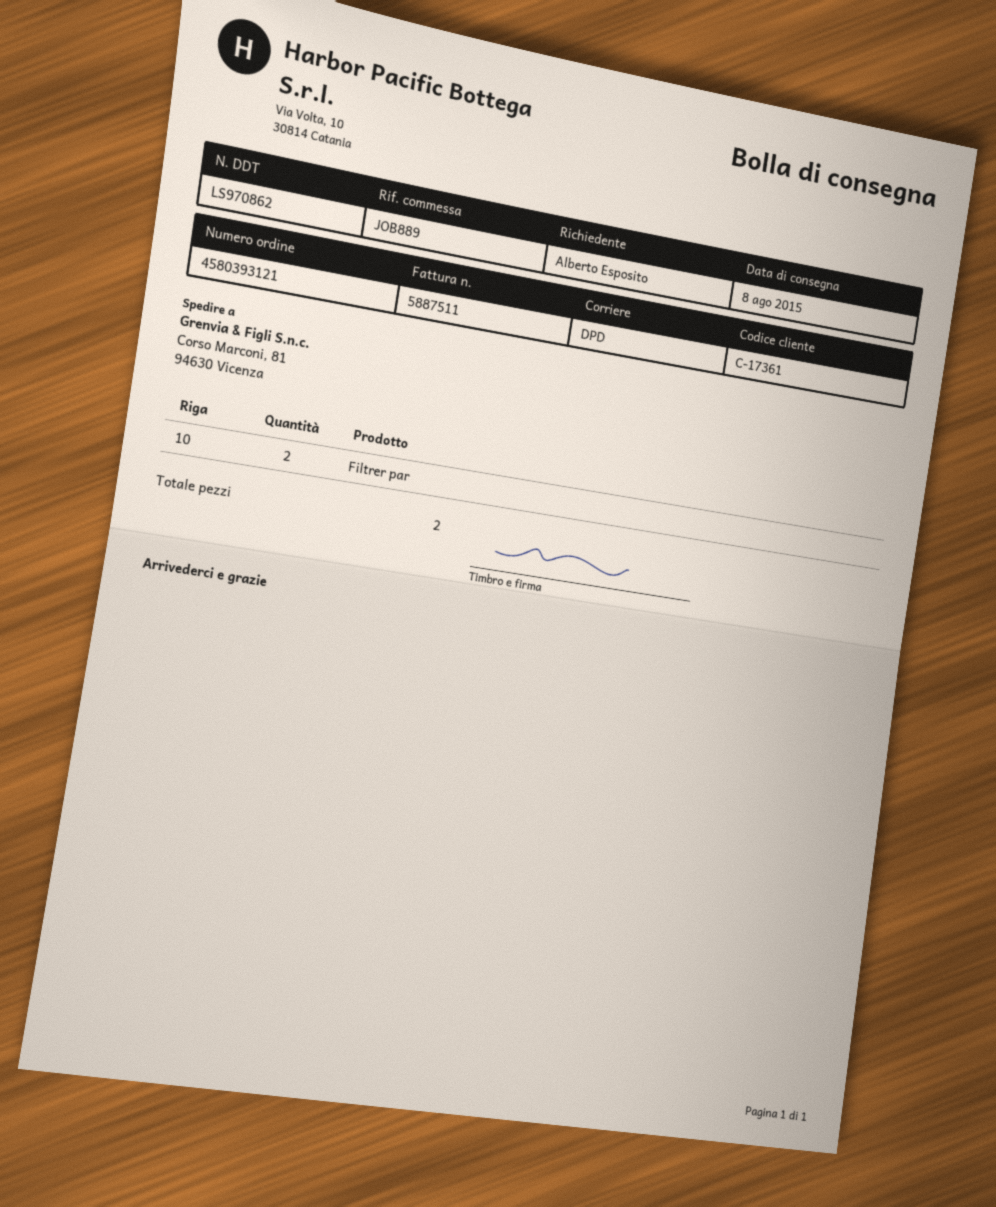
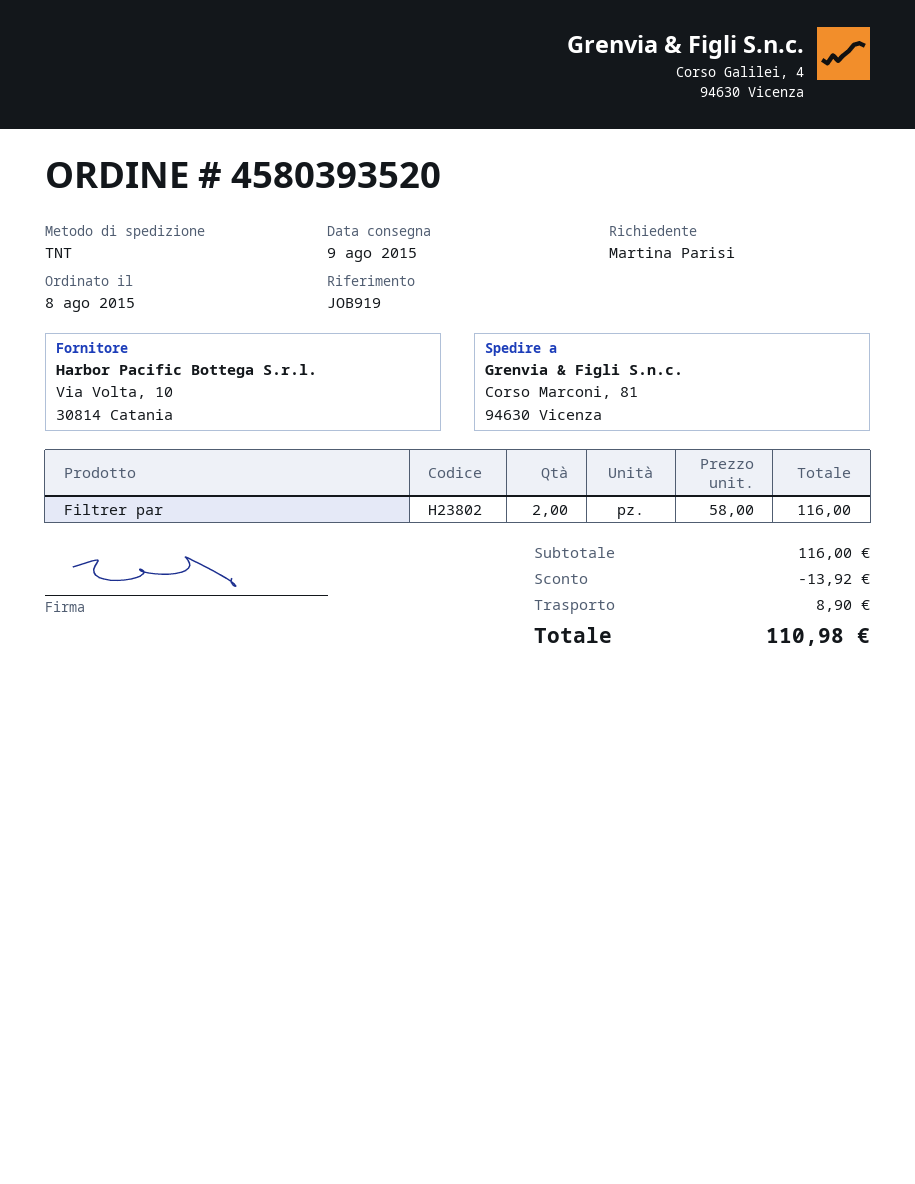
order number: 4580393121 -> 4580393520
delivery date: 2015-08-08 -> 2015-08-09
reference: JOB889 -> JOB919
ordered by: Alberto Esposito -> Martina Parisi
shipping method: DPD -> TNT

